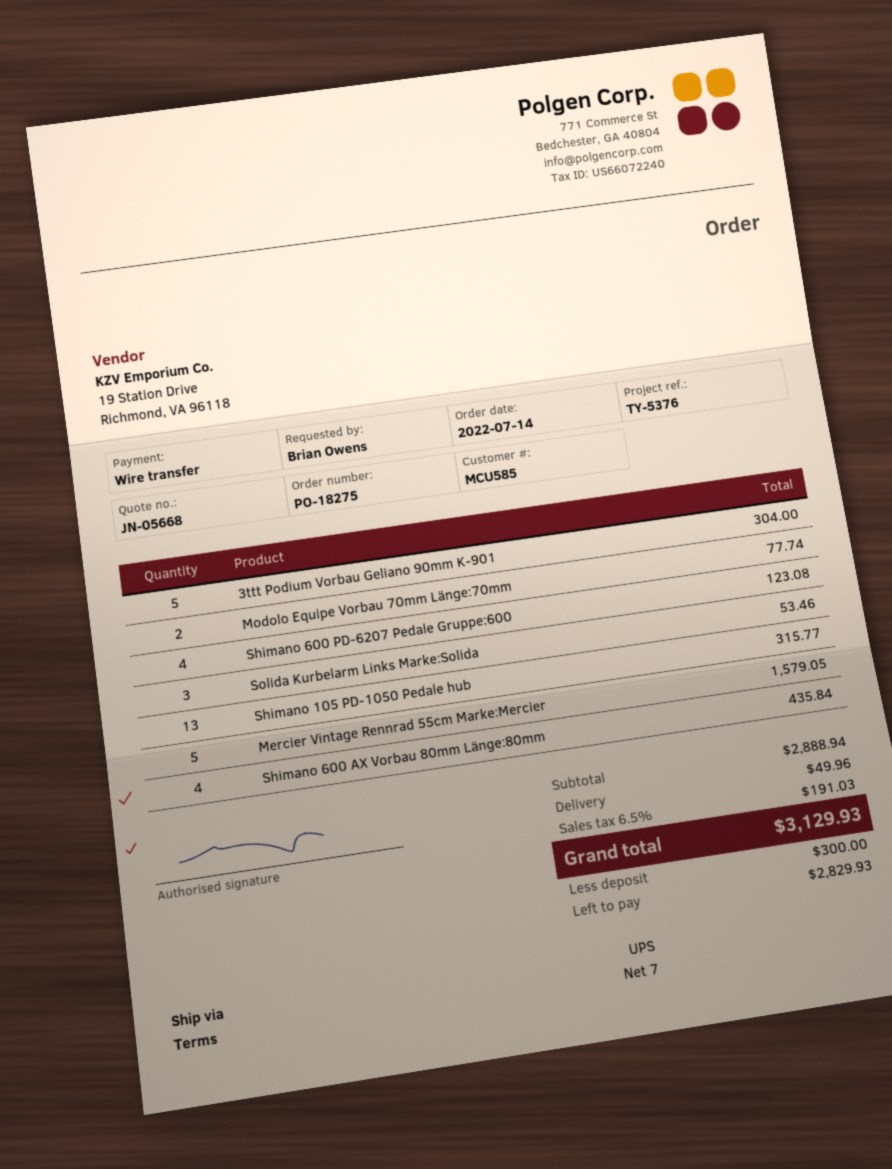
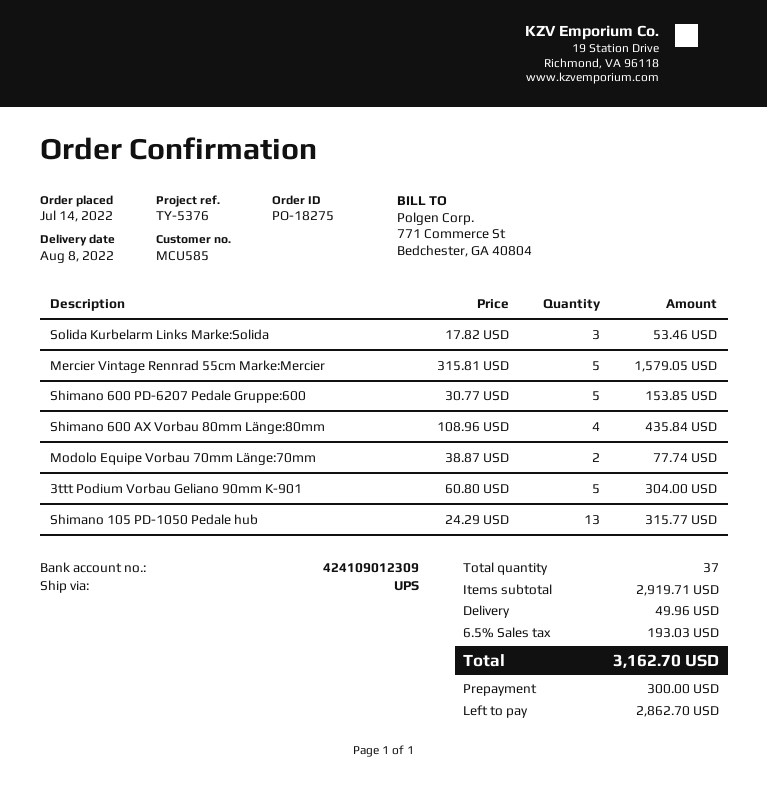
Shimano 600 PD-6207 Pedale Gruppe:600: 4 for 123.08 -> 5 for 153.85
subtotal: 2888.94 -> 2919.71
tax: 6.5% = 191.03 -> 6.5% = 193.03
total: 3129.93 -> 3162.70
balance: 2829.93 -> 2862.70

